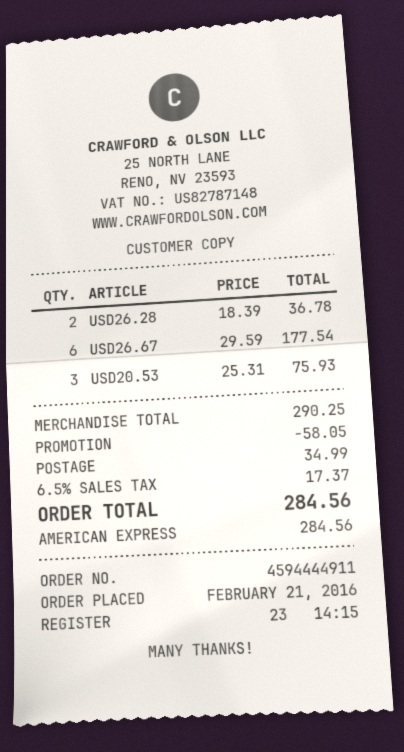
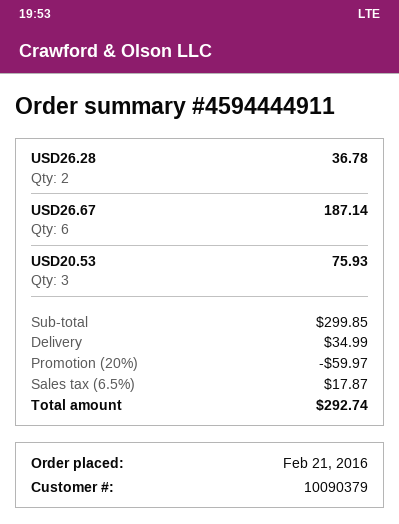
USD26.67: 6 for 177.54 -> 6 for 187.14
subtotal: 290.25 -> 299.85
discount: 58.05 -> 59.97
tax: 6.5% = 17.37 -> 6.5% = 17.87
total: 284.56 -> 292.74

